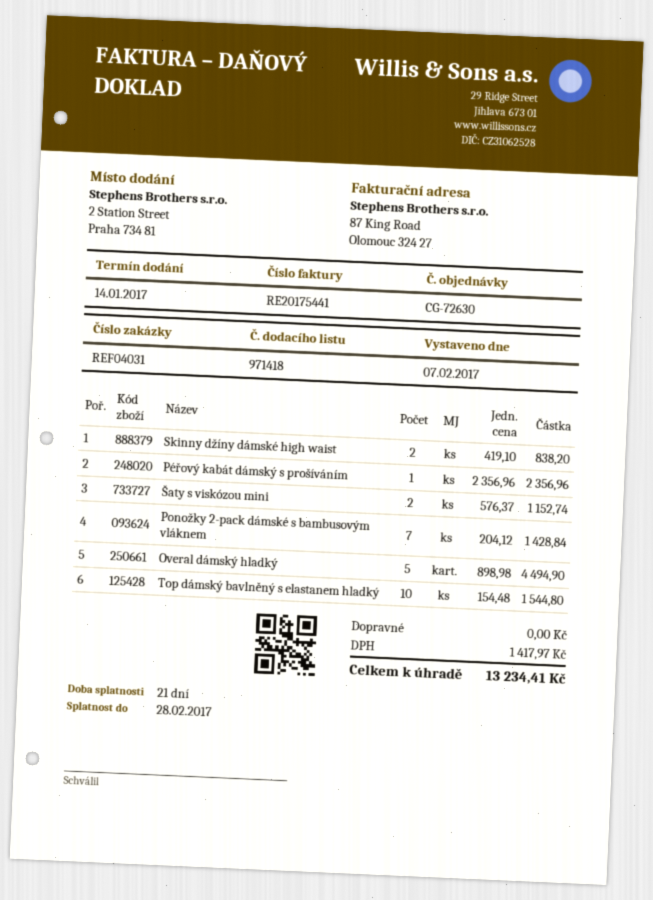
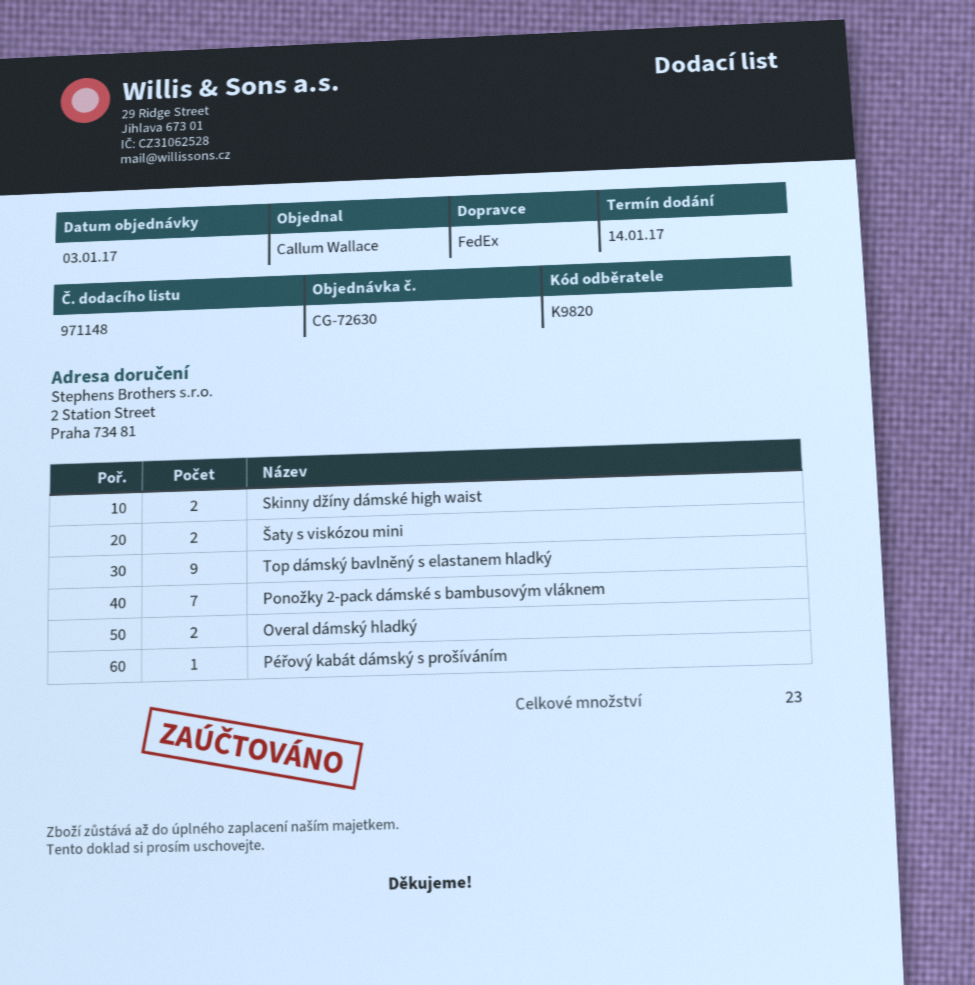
delivery note number: 971418 -> 971148
Overal dámský hladký: 5 -> 2
Top dámský bavlněný s elastanem hladký: 10 -> 9

